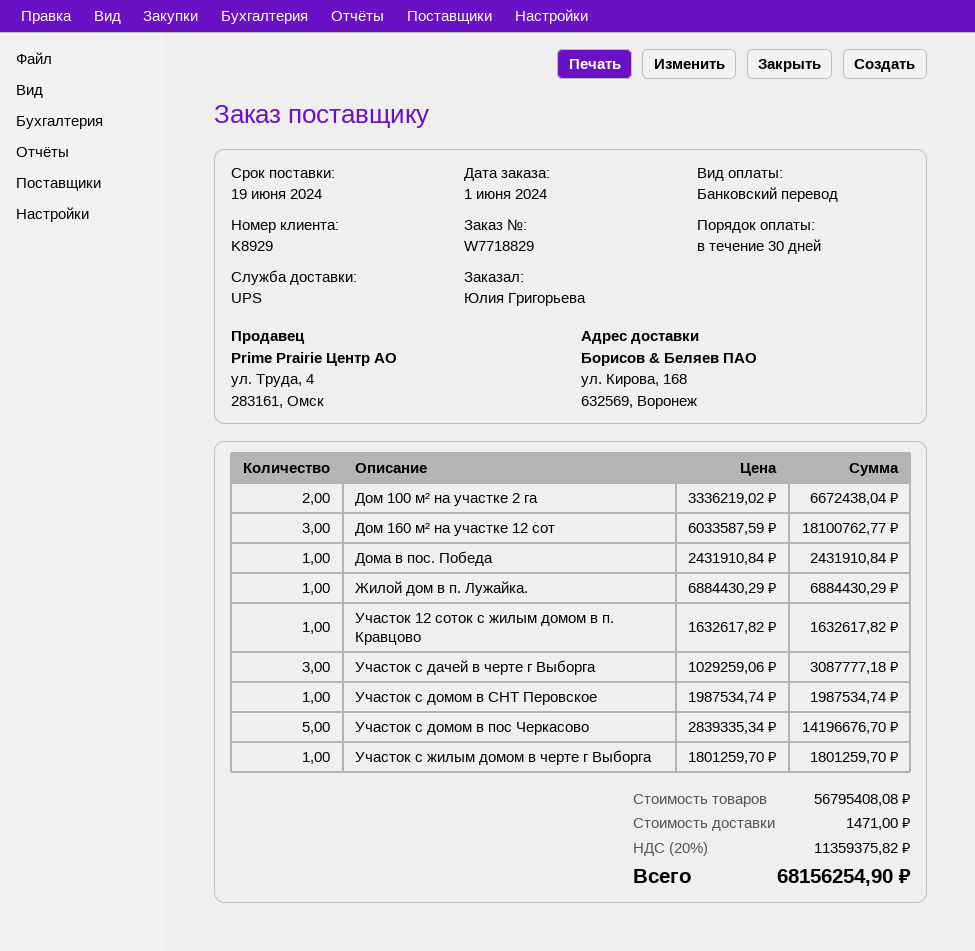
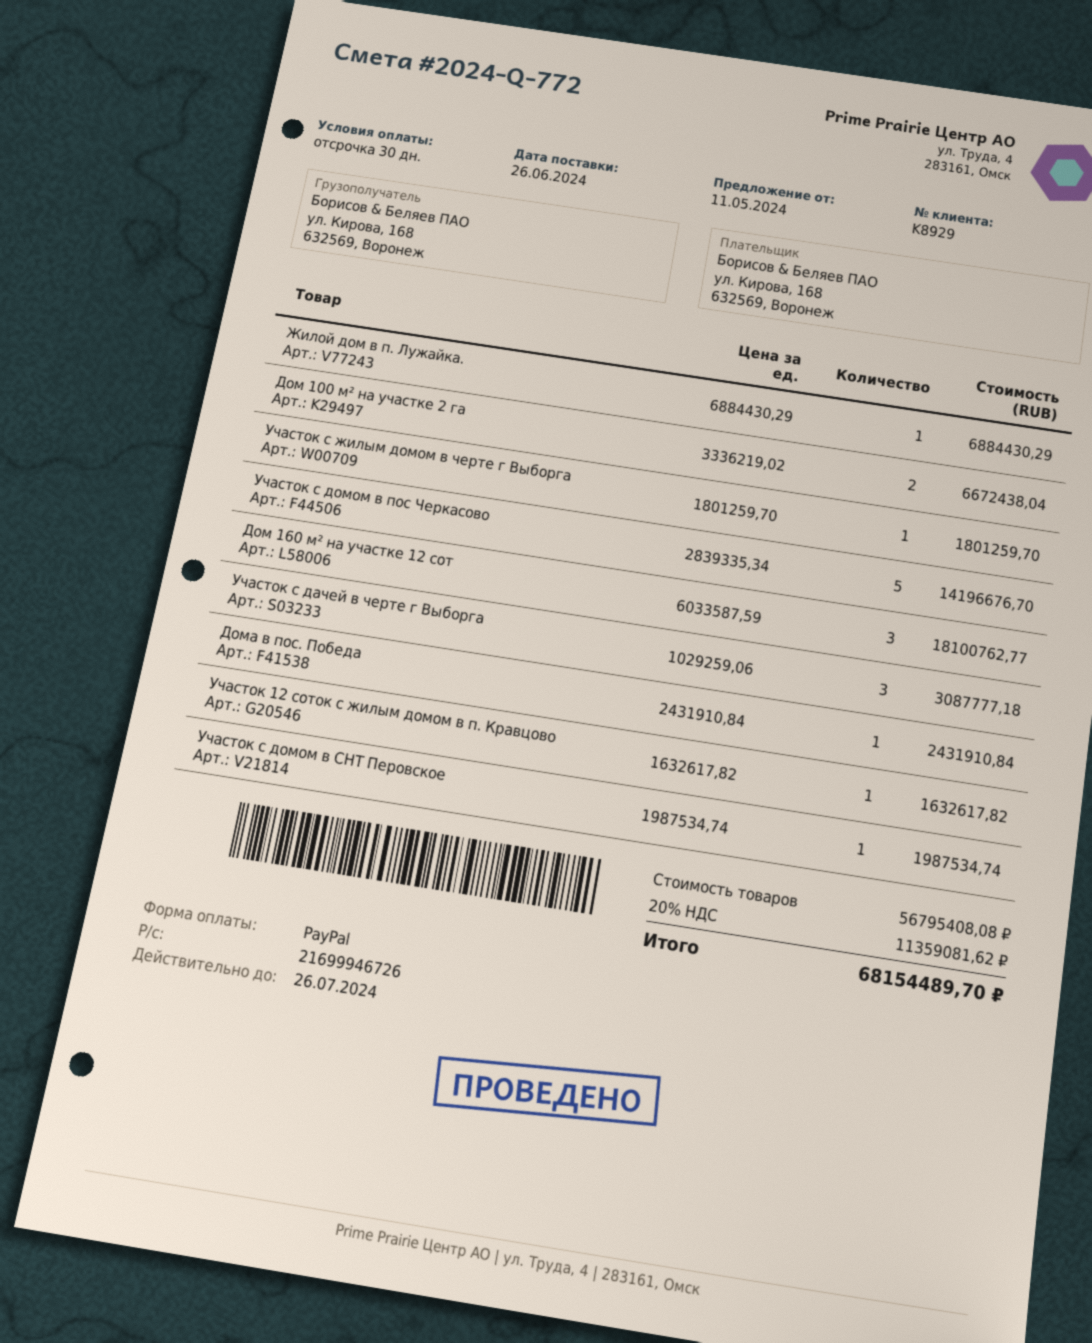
delivery date: 2024-06-19 -> 2024-06-26
payment method: bank transfer -> PayPal
shipping: 1471.00 -> none
tax: 20% = 11359375.82 -> 20% = 11359081.62
total: 68156254.90 -> 68154489.70

